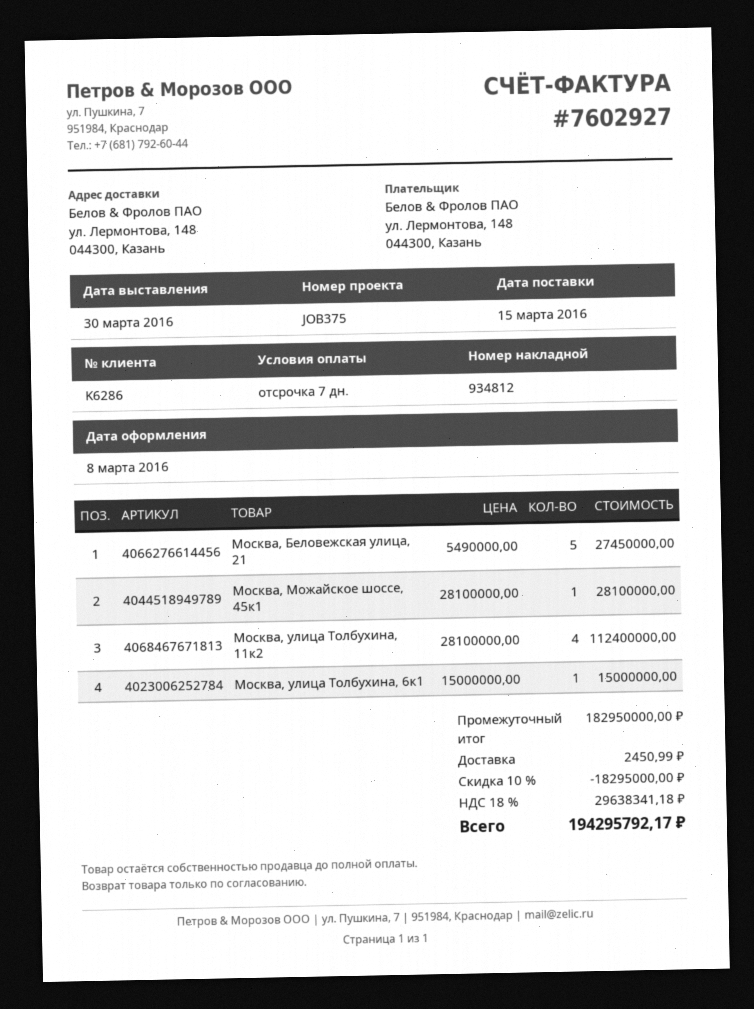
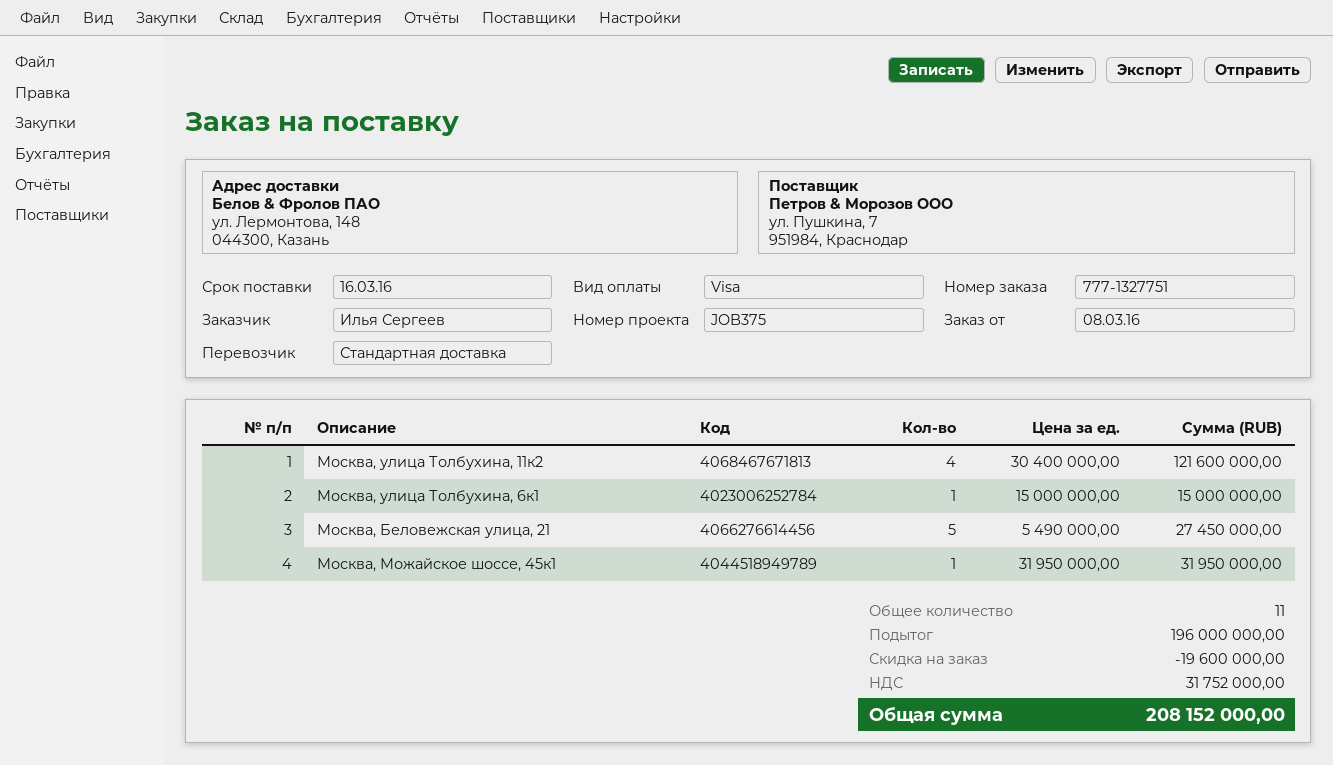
delivery date: 2016-03-15 -> 2016-03-16
Москва, Можайское шоссе, 45к1: 1 x 28100000.00 = 28100000.00 -> 1 x 31950000.00 = 31950000.00
Москва, улица Толбухина, 11к2: 4 x 28100000.00 = 112400000.00 -> 4 x 30400000.00 = 121600000.00
subtotal: 182950000.00 -> 196000000.00
discount: 18295000.00 -> 19600000.00
shipping: 2450.99 -> none
tax: 29638341.18 -> 31752000.00
total: 194295792.17 -> 208152000.00

